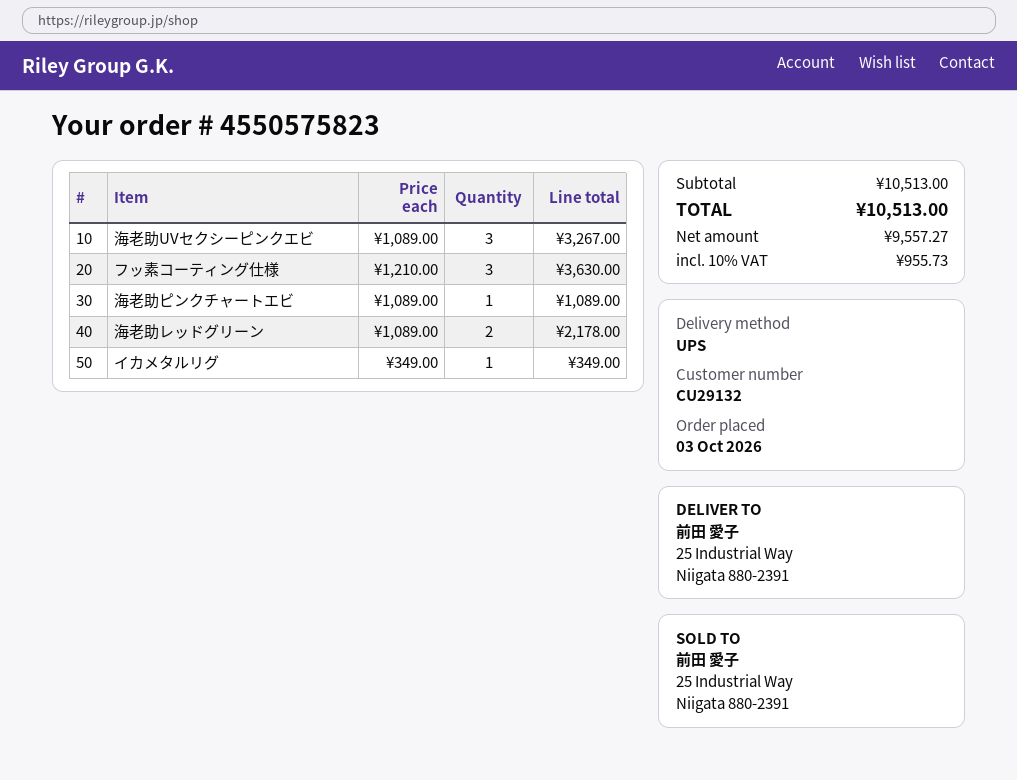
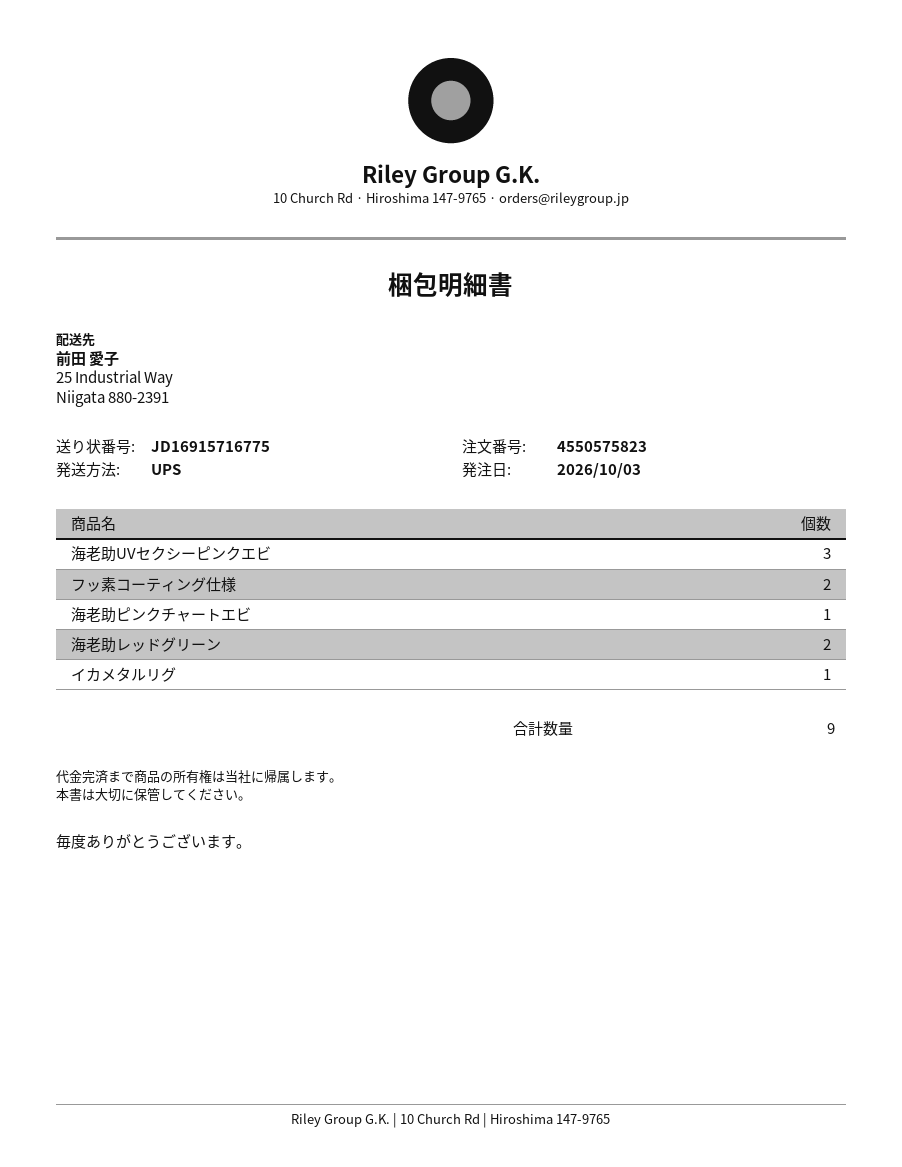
フッ素コーティング仕様: 3 -> 2

